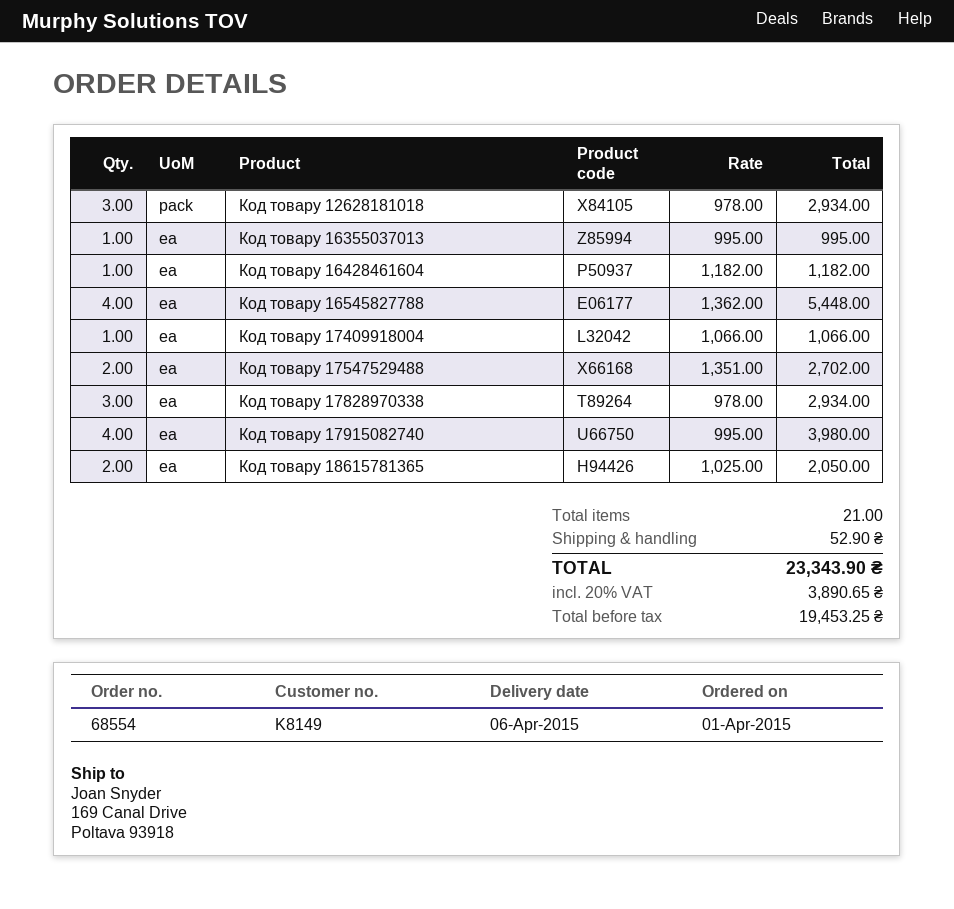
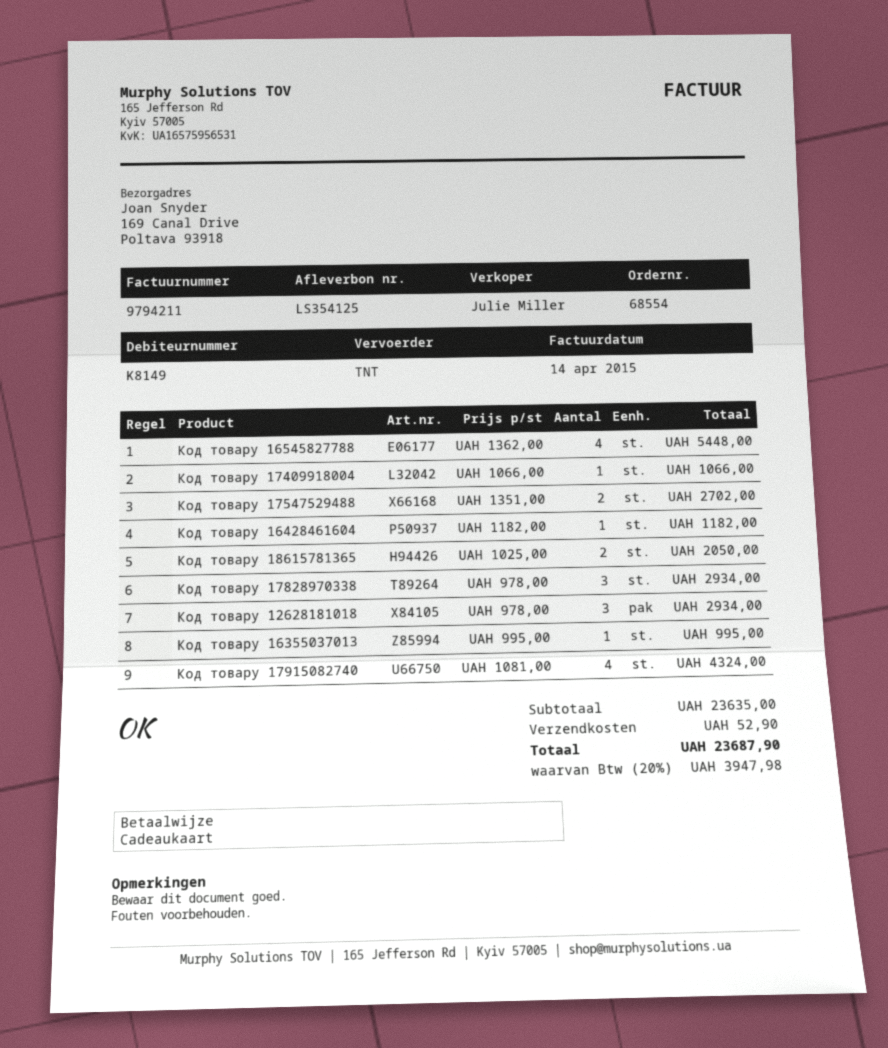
Код товару 17915082740: 4 x 995.00 = 3980.00 -> 4 x 1081.00 = 4324.00
tax: 20% = 3890.65 -> 20% = 3947.98
total: 23343.90 -> 23687.90

